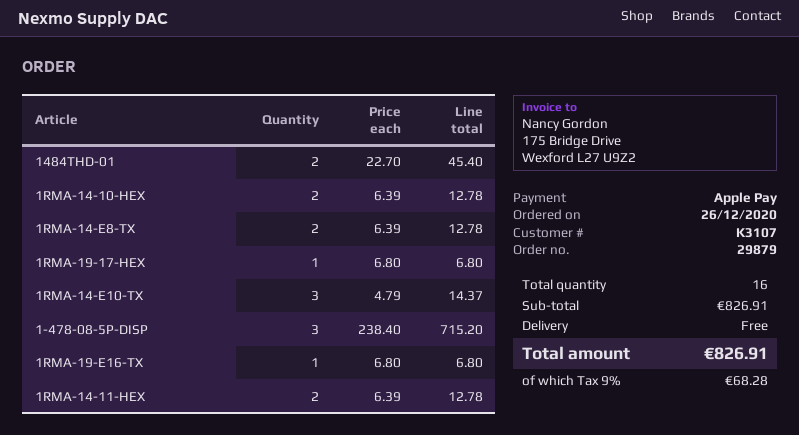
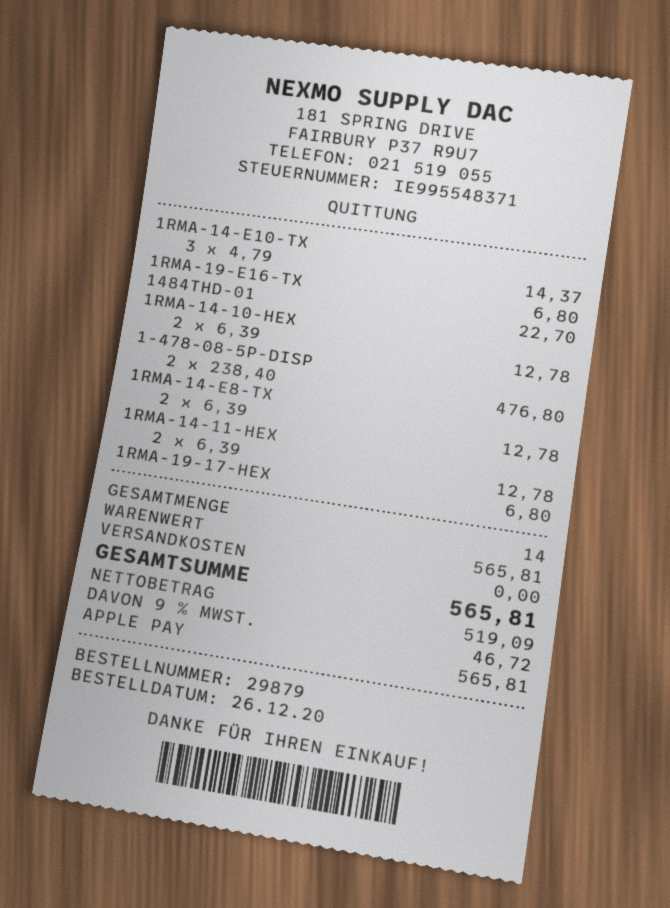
1484THD-01: 2 x 22.70 = 45.40 -> 1 x 22.70 = 22.70
1-478-08-5P-DISP: 3 x 238.40 = 715.20 -> 2 x 238.40 = 476.80
total quantity: 16 -> 14
subtotal: 826.91 -> 565.81
tax: 9% = 68.28 -> 9% = 46.72
total: 826.91 -> 565.81

